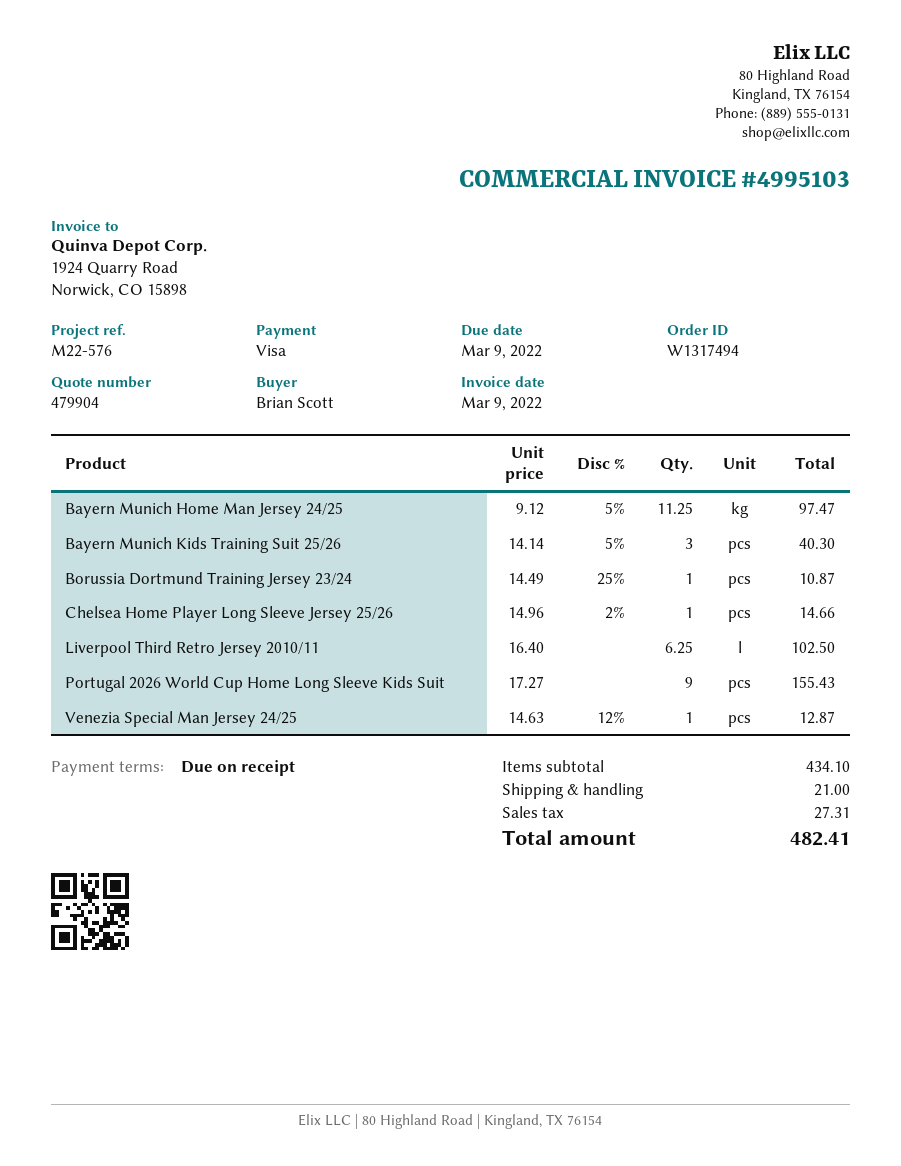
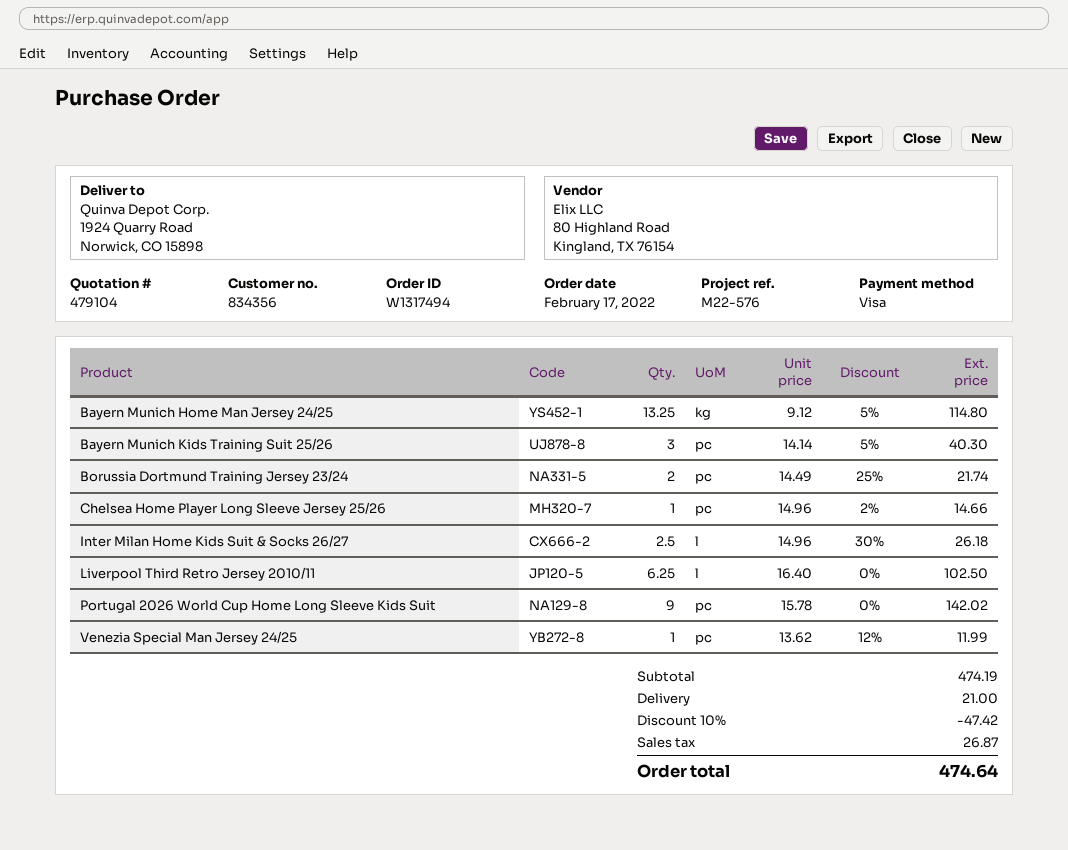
quote number: 479904 -> 479104
Bayern Munich Home Man Jersey 24/25: 11.25 x 9.12 - 5% = 97.47 -> 13.25 x 9.12 - 5% = 114.80
Borussia Dortmund Training Jersey 23/24: 1 x 14.49 - 25% = 10.87 -> 2 x 14.49 - 25% = 21.74
Portugal 2026 World Cup Home Long Sleeve Kids Suit: 9 x 17.27 = 155.43 -> 9 x 15.78 = 142.02
Venezia Special Man Jersey 24/25: 1 x 14.63 - 12% = 12.87 -> 1 x 13.62 - 12% = 11.99
Inter Milan Home Kids Suit & Socks 26/27: none -> 2.5 x 14.96 - 30% = 26.18
subtotal: 434.10 -> 474.19
discount: none -> 10% = 47.42
tax: 27.31 -> 26.87
total: 482.41 -> 474.64

